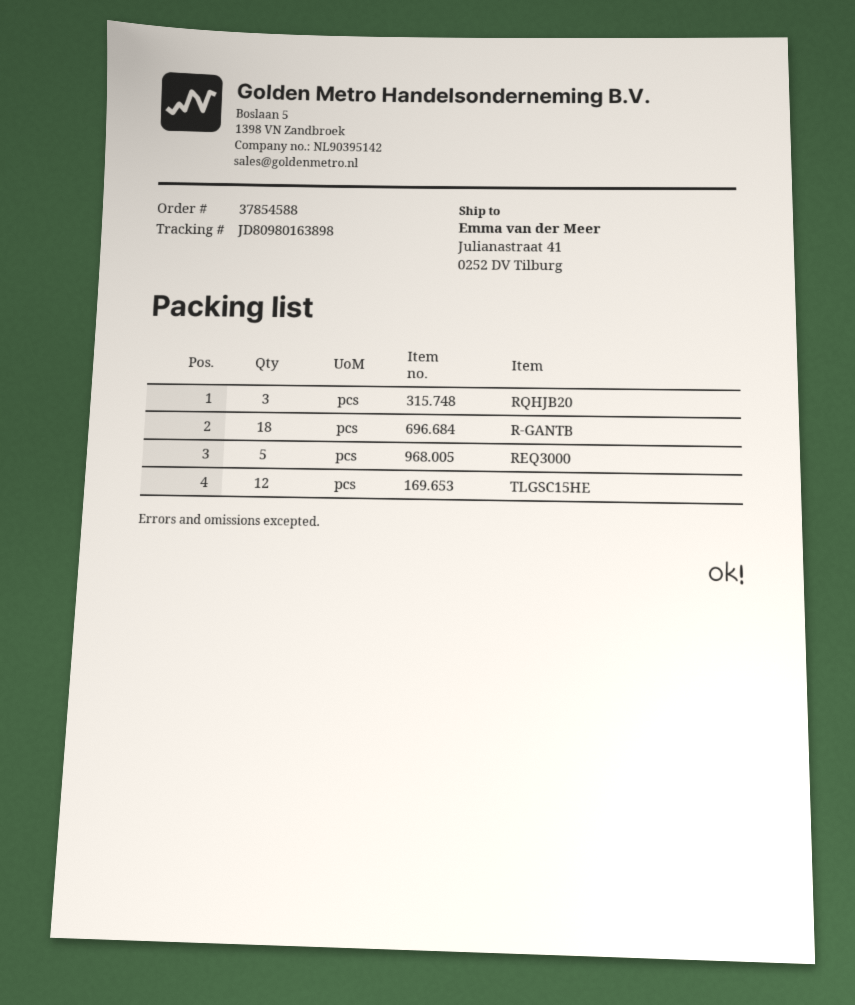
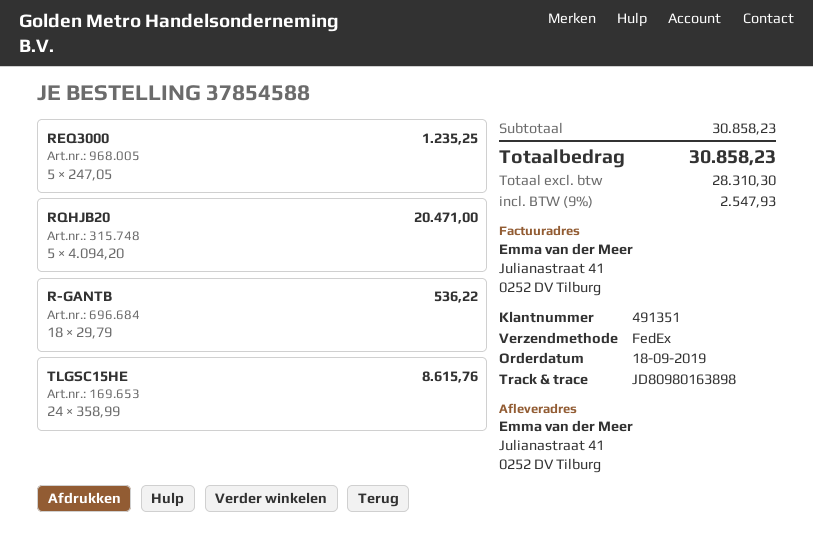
RQHJB20: 3 -> 5
TLGSC15HE: 12 -> 24

